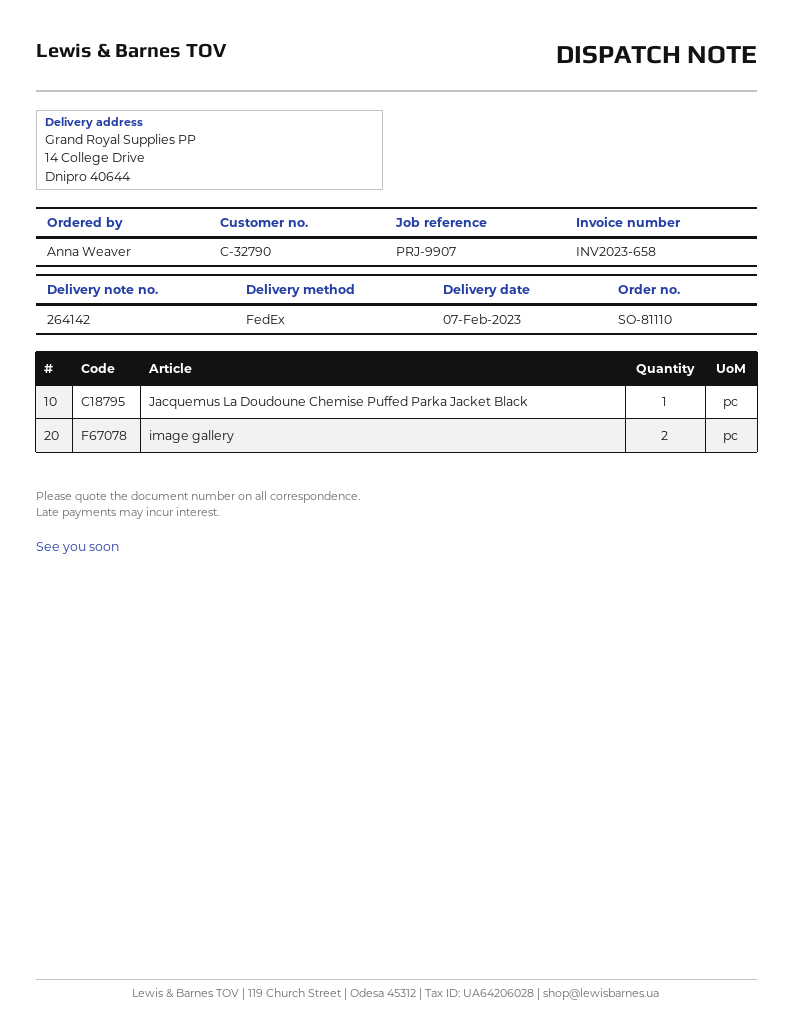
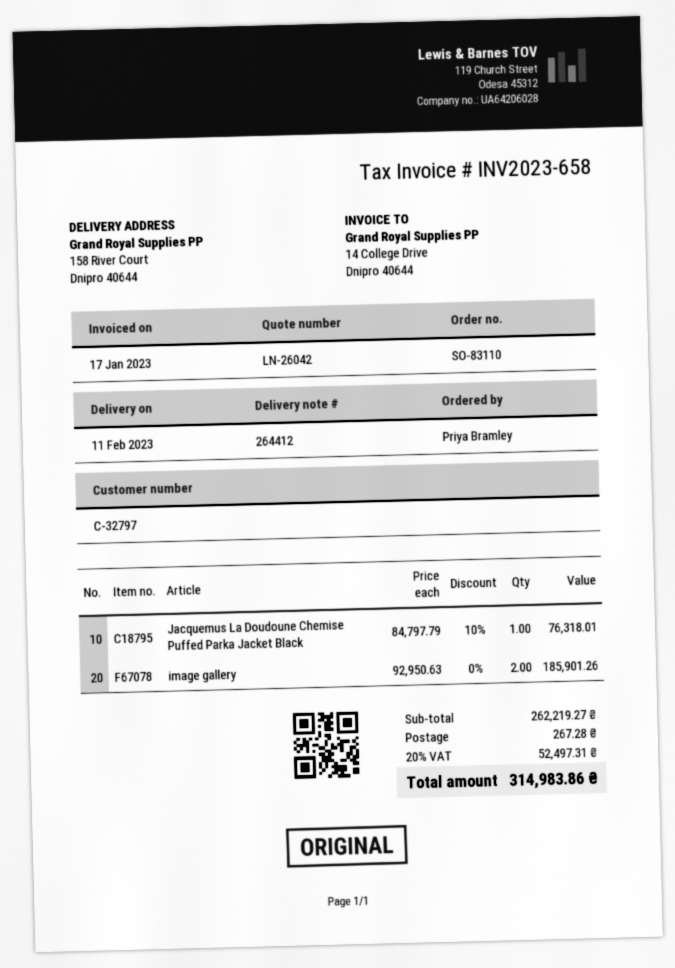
order number: SO-81110 -> SO-83110
delivery note number: 264142 -> 264412
delivery date: 2023-02-07 -> 2023-02-11
customer number: C-32790 -> C-32797
ordered by: Anna Weaver -> Priya Bramley
ship to: 14 College Drive, Dnipro 40644 -> 158 River Court, Dnipro 40644

